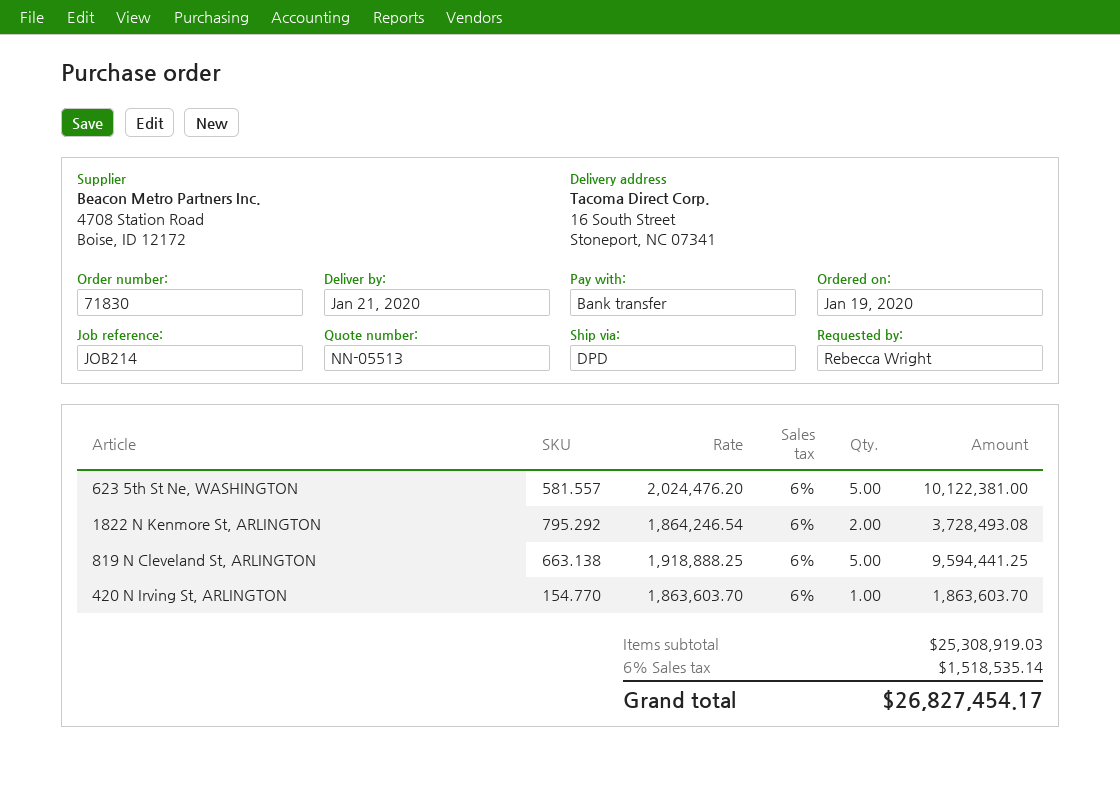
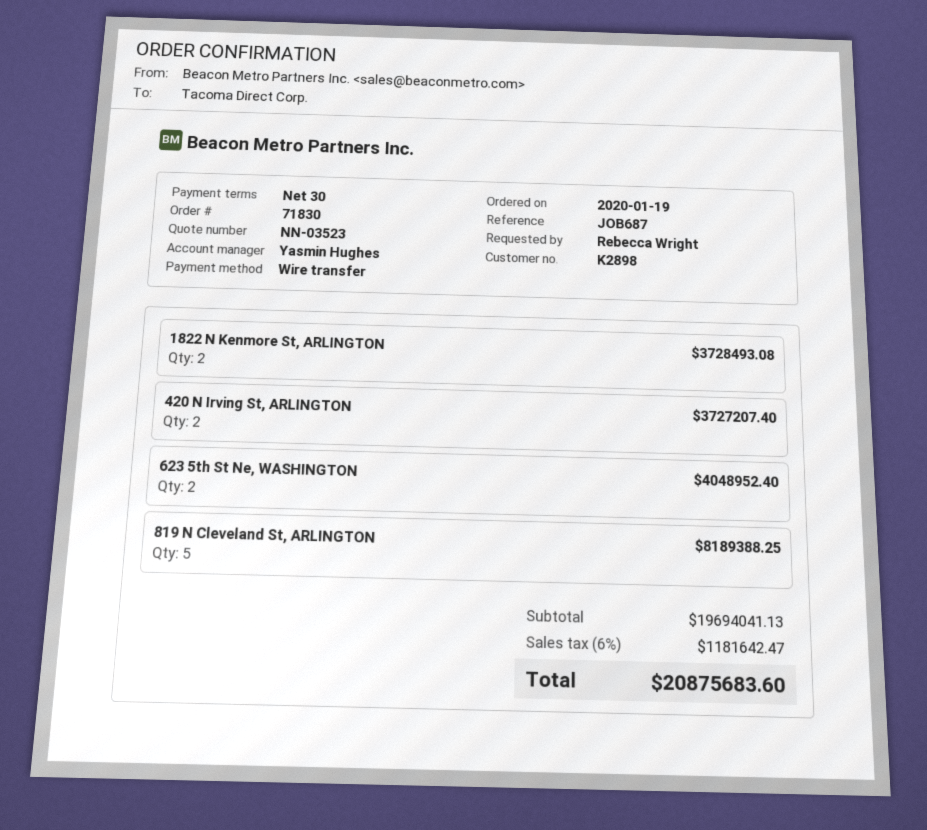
quote number: NN-05513 -> NN-03523
reference: JOB214 -> JOB687
623 5th St Ne, WASHINGTON: 5 for 10122381.00 -> 2 for 4048952.40
819 N Cleveland St, ARLINGTON: 5 for 9594441.25 -> 5 for 8189388.25
420 N Irving St, ARLINGTON: 1 for 1863603.70 -> 2 for 3727207.40
subtotal: 25308919.03 -> 19694041.13
tax: 6% = 1518535.14 -> 6% = 1181642.47
total: 26827454.17 -> 20875683.60

